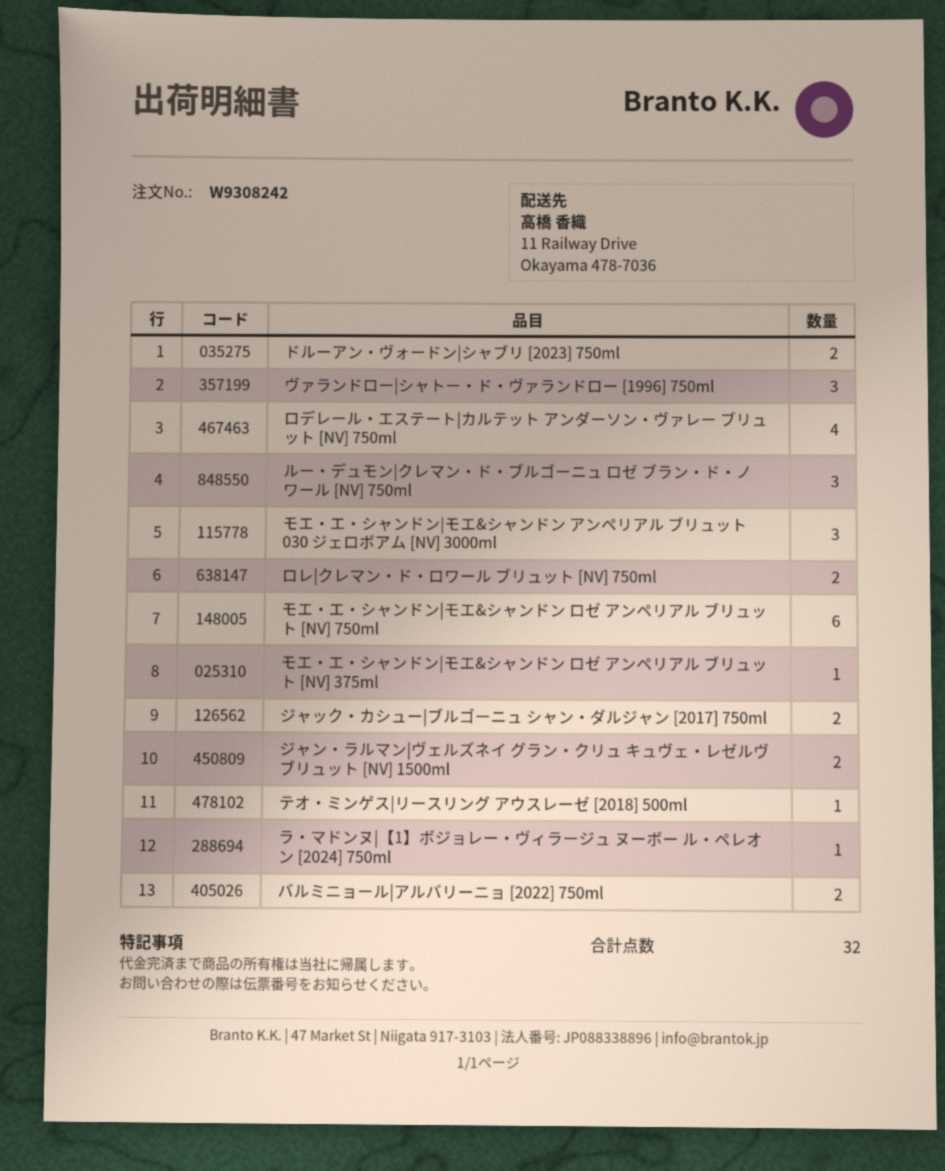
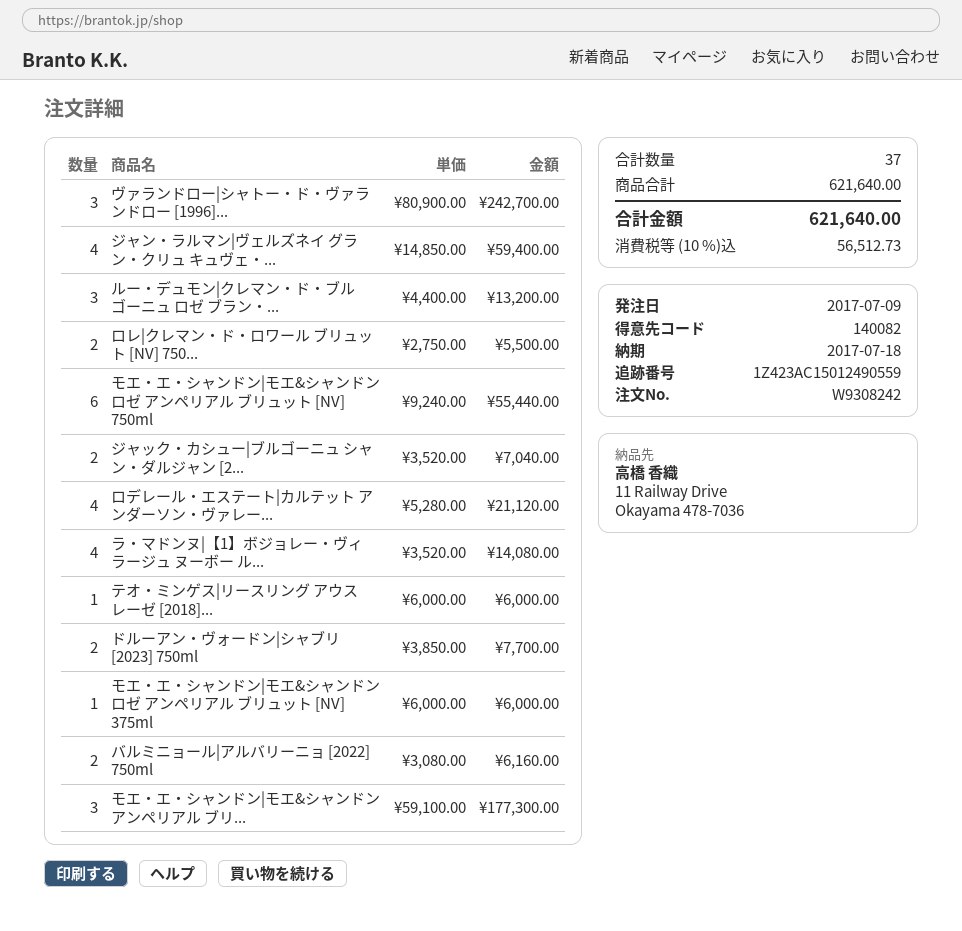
ジャン・ラルマン|ヴェルズネイ グラン・クリュ キュヴェ・レゼルヴ ブリュット [NV] 1500ml: 2 -> 4
ラ・マドンヌ|【1】ボジョレー・ヴィラージュ ヌーボー ル・ペレオン [2024] 750ml: 1 -> 4
total quantity: 32 -> 37

